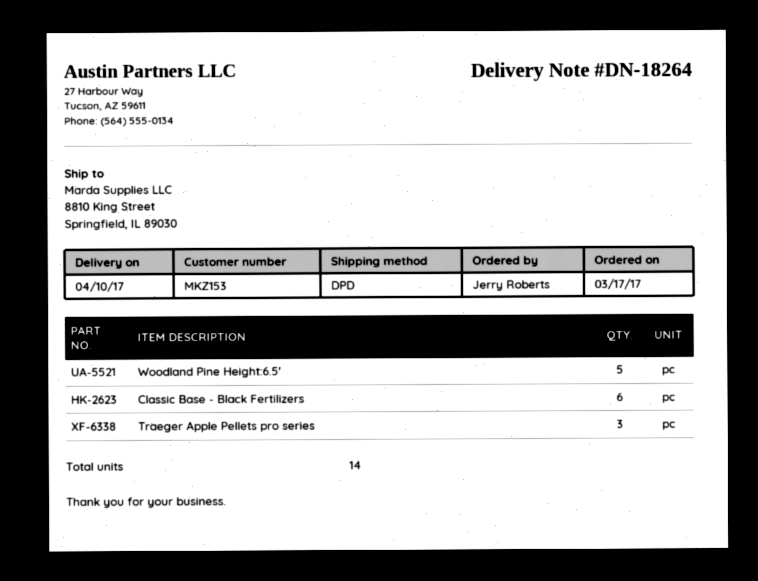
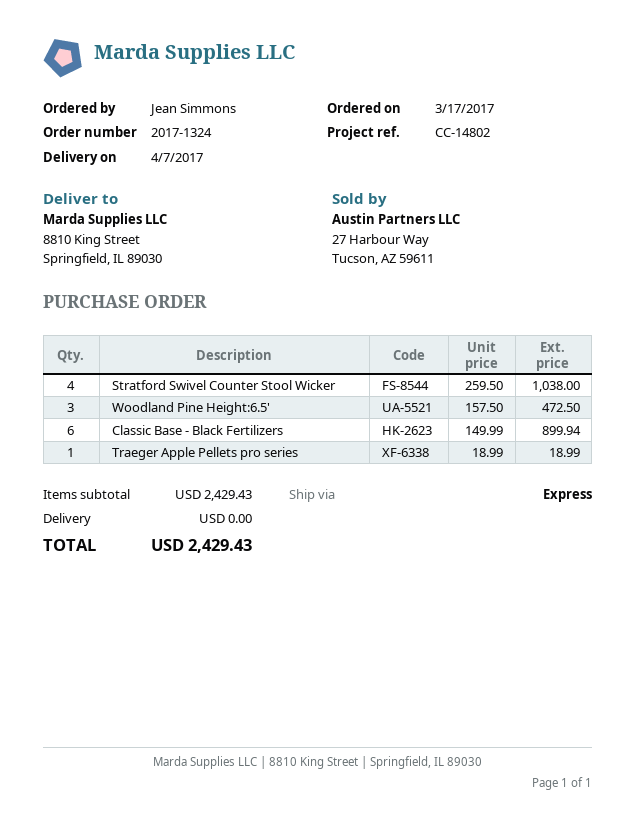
delivery date: 2017-04-10 -> 2017-04-07
ordered by: Jerry Roberts -> Jean Simmons
shipping method: DPD -> express
Woodland Pine Height:6.5': 5 -> 3
Traeger Apple Pellets pro series: 3 -> 1
Stratford Swivel Counter Stool Wicker: none -> 4

